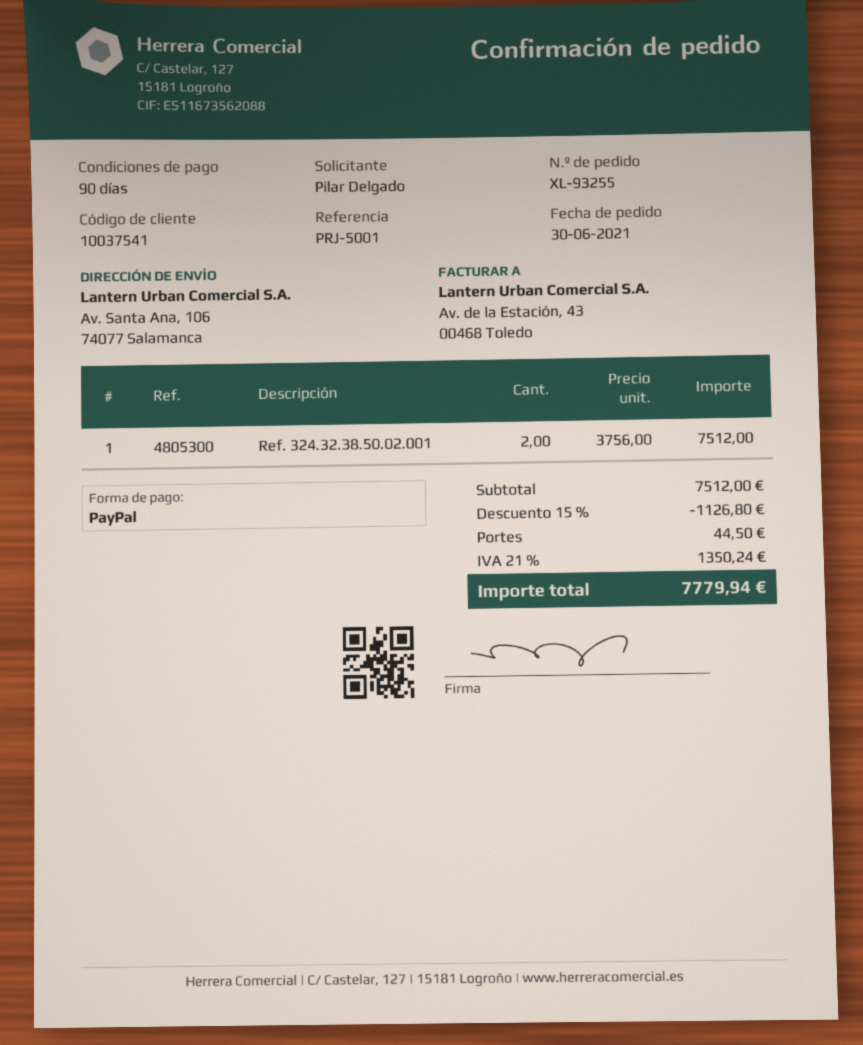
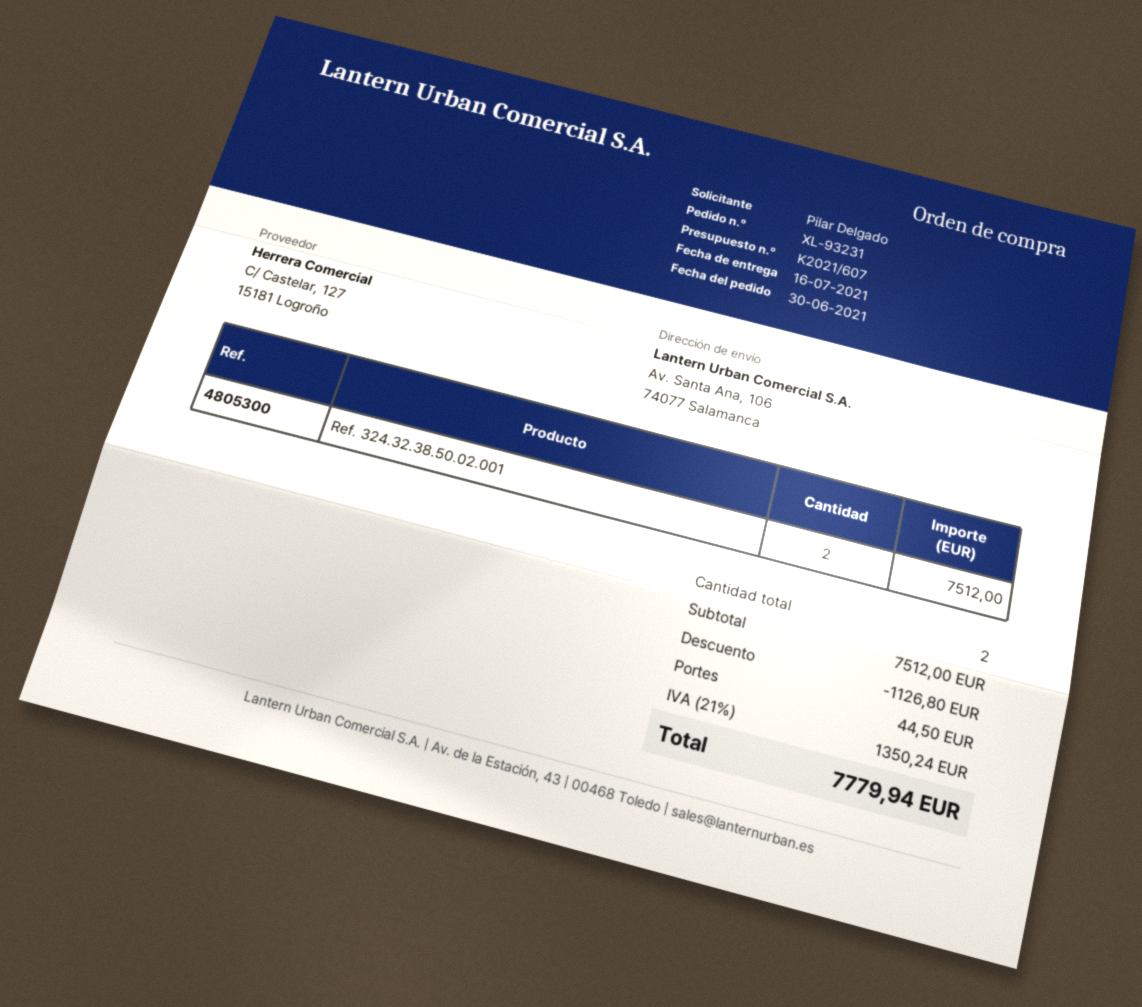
order number: XL-93255 -> XL-93231

